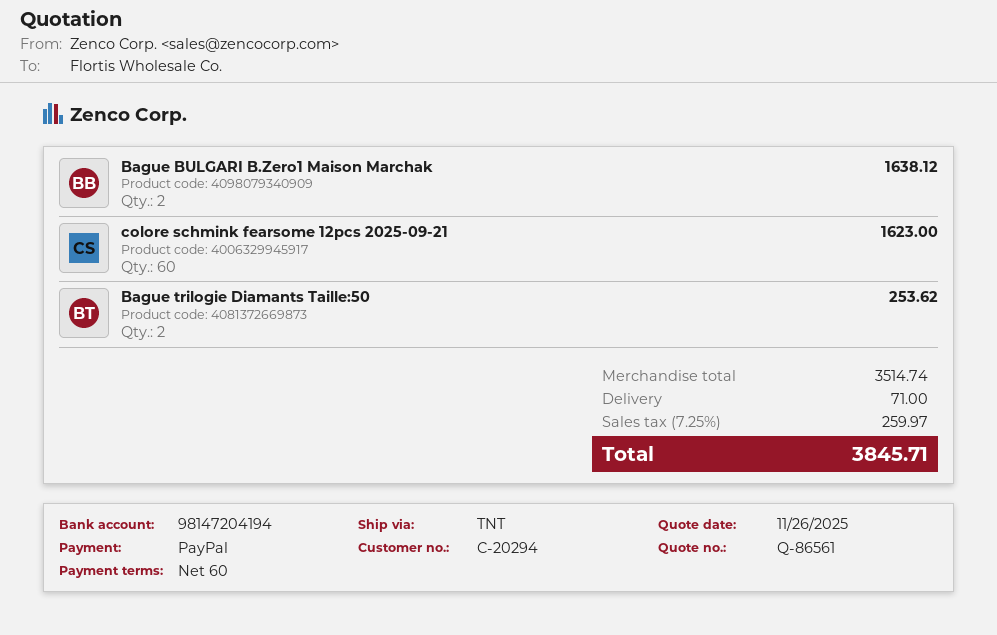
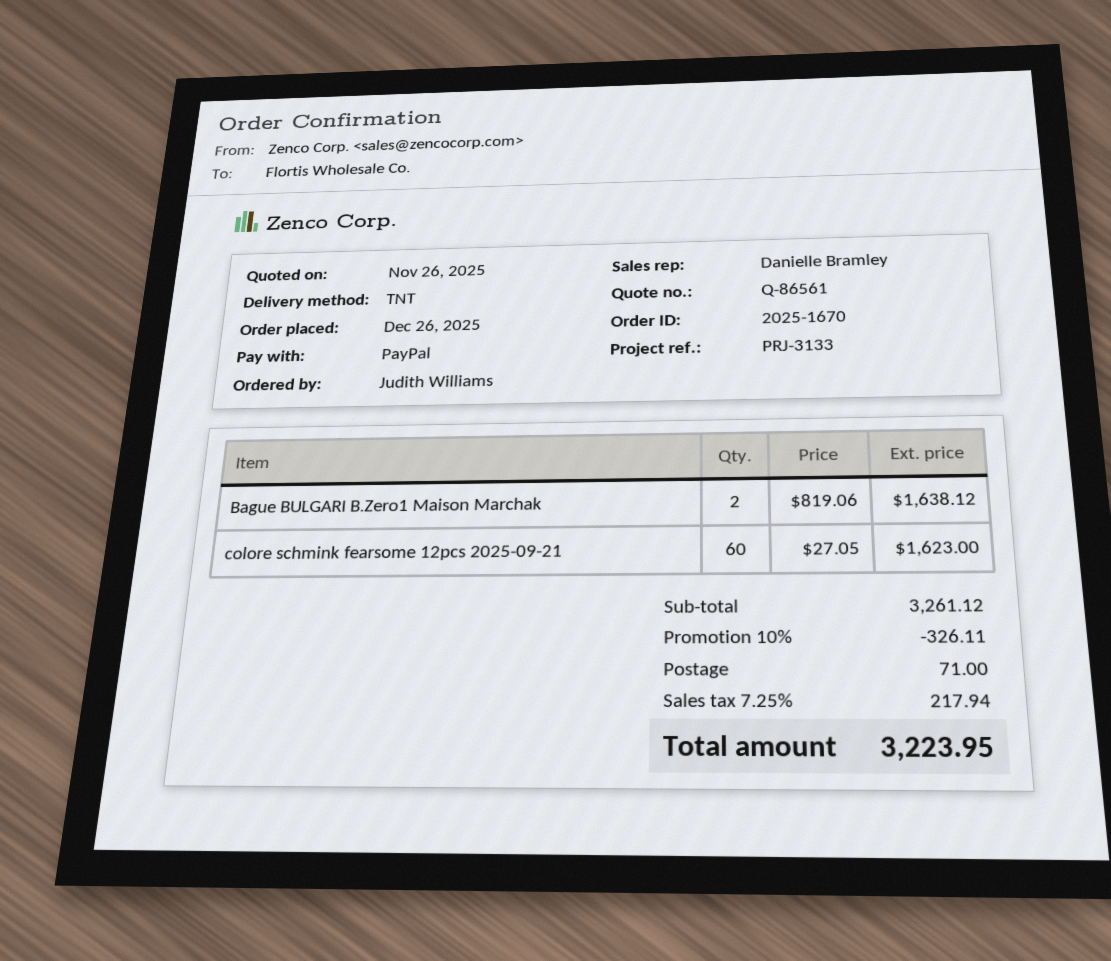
Bague trilogie Diamants Taille:50: 2 for 253.62 -> none
subtotal: 3514.74 -> 3261.12
discount: none -> 10% = 326.11
tax: 7.25% = 259.97 -> 7.25% = 217.94
total: 3845.71 -> 3223.95

